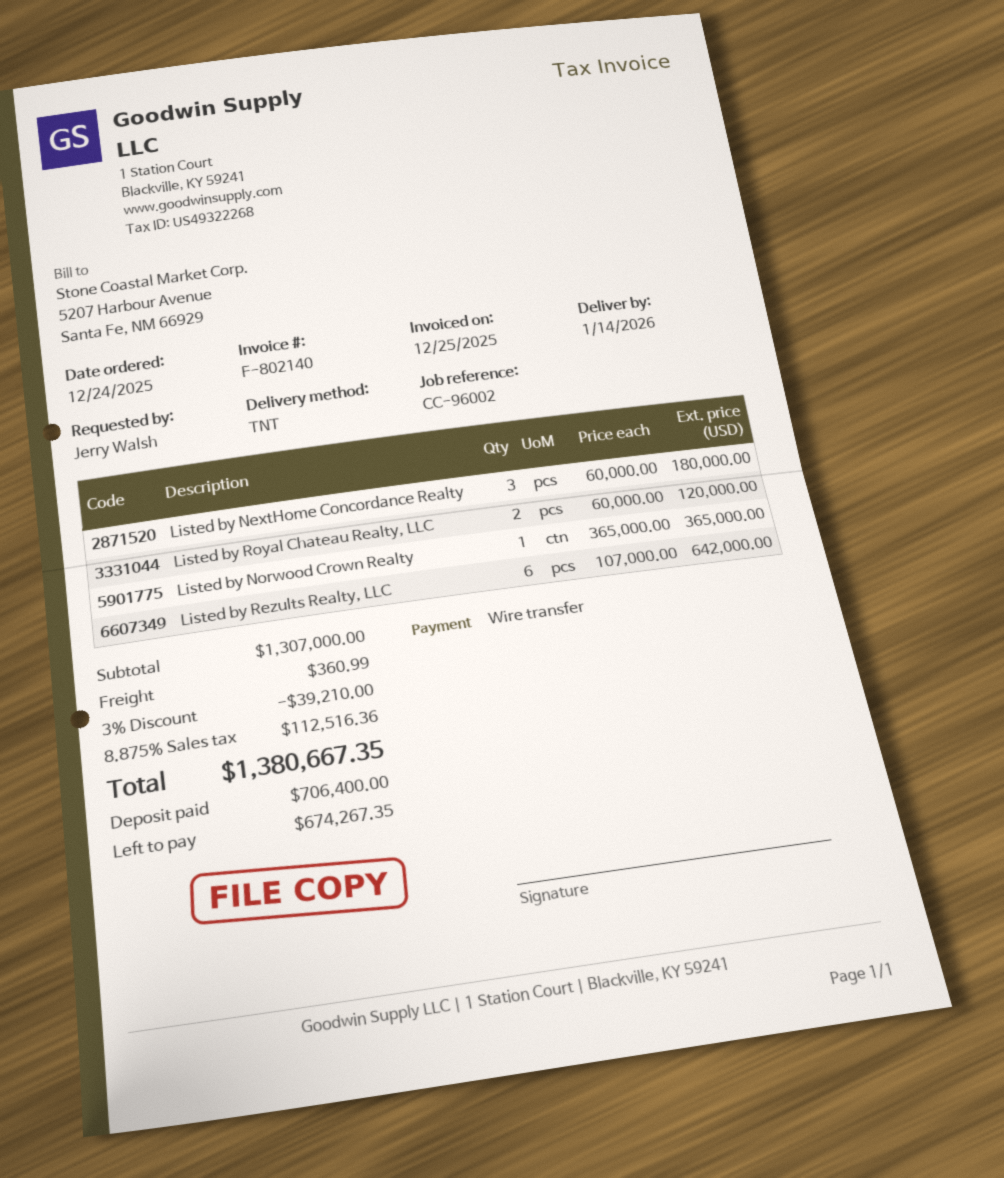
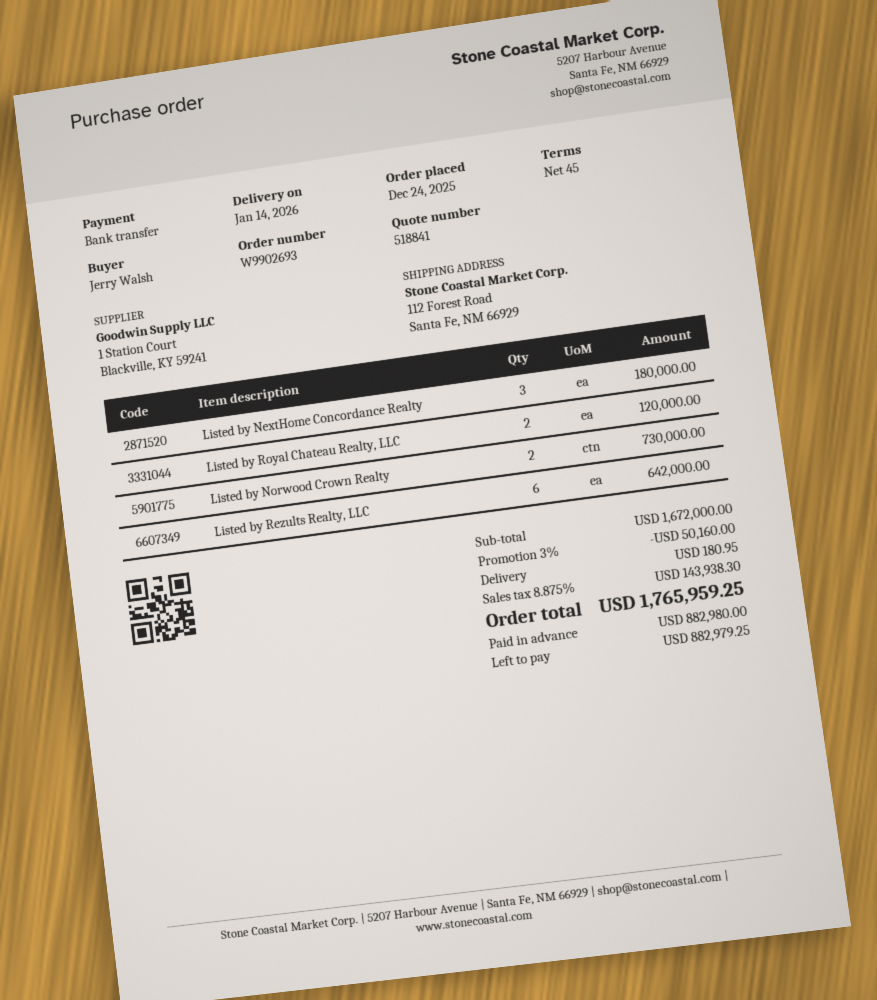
Listed by Norwood Crown Realty: 1 for 365000.00 -> 2 for 730000.00
subtotal: 1307000.00 -> 1672000.00
discount: 3% = 39210.00 -> 3% = 50160.00
shipping: 360.99 -> 180.95
tax: 8.875% = 112516.36 -> 8.875% = 143938.30
total: 1380667.35 -> 1765959.25
deposit: 706400.00 -> 882980.00
balance: 674267.35 -> 882979.25

